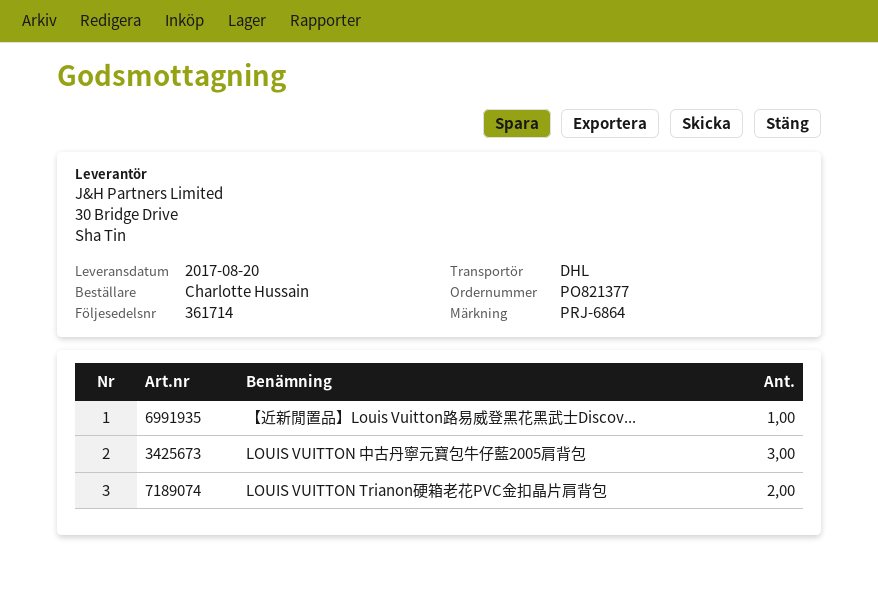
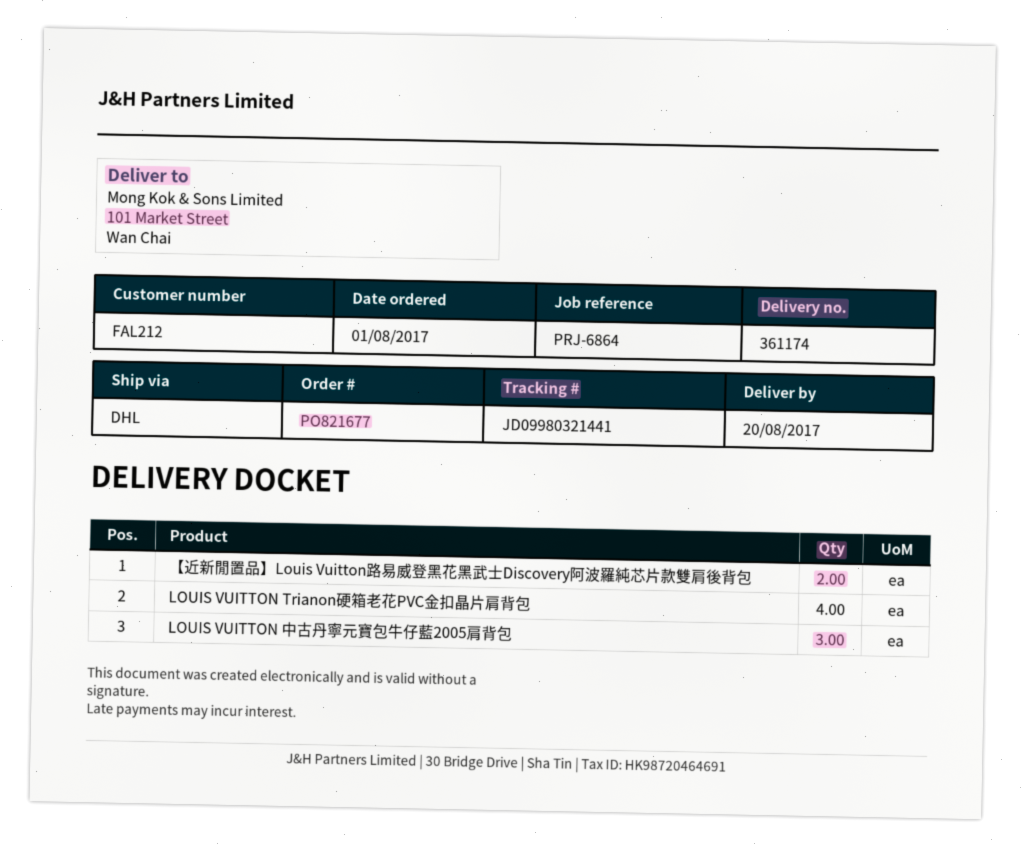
order number: PO821377 -> PO821677
delivery note number: 361714 -> 361174
【近新閒置品】Louis Vuitton路易威登黑花黑武士Discov...: 1 -> 2
LOUIS VUITTON Trianon硬箱老花PVC金扣晶片肩背包: 2 -> 4

